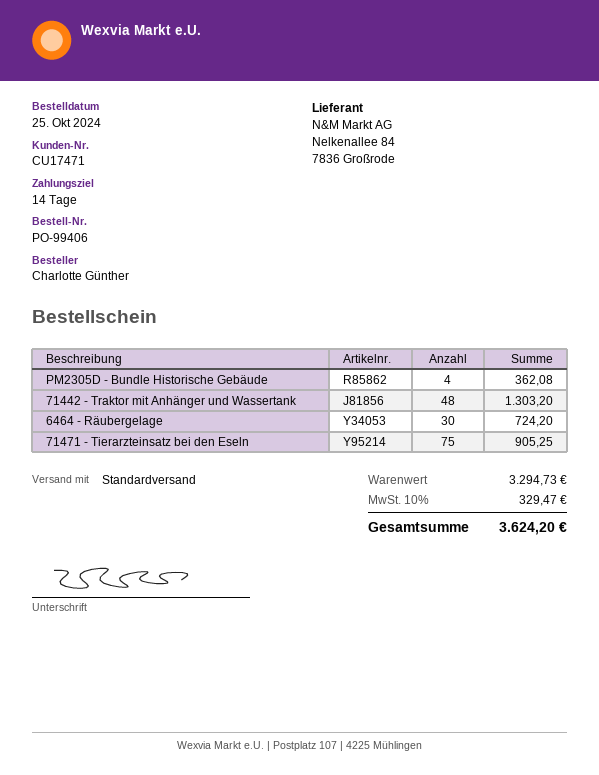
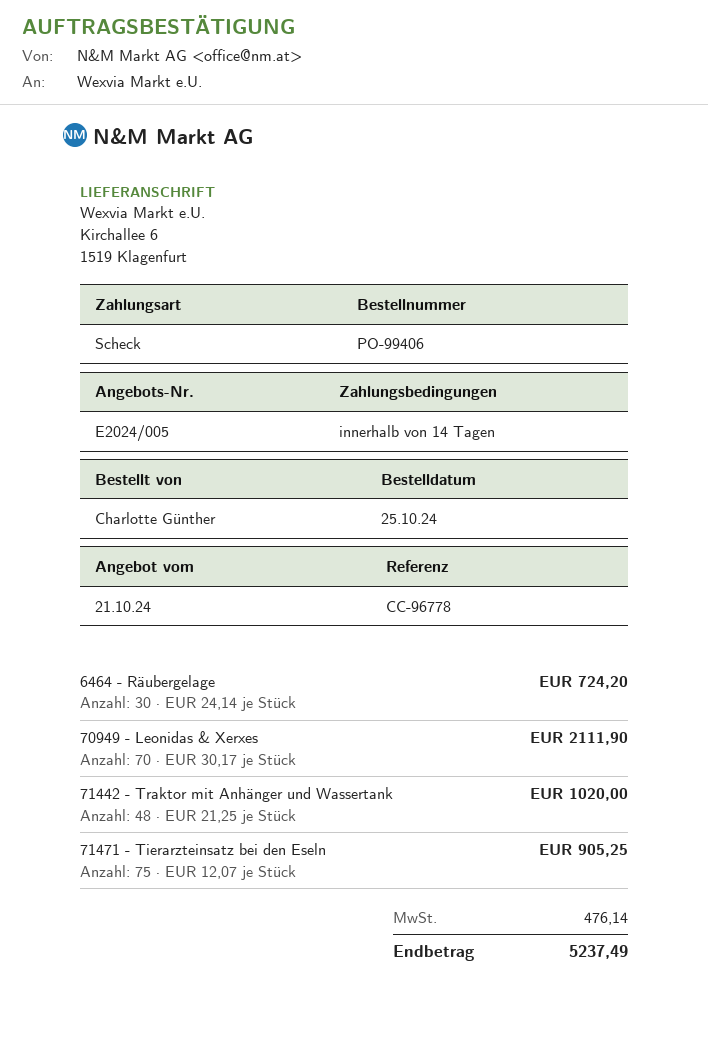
PM2305D - Bundle Historische Gebäude: 4 for 362.08 -> none
71442 - Traktor mit Anhänger und Wassertank: 48 for 1303.20 -> 48 for 1020.00
70949 - Leonidas & Xerxes: none -> 70 for 2111.90
tax: 329.47 -> 476.14
total: 3624.20 -> 5237.49

